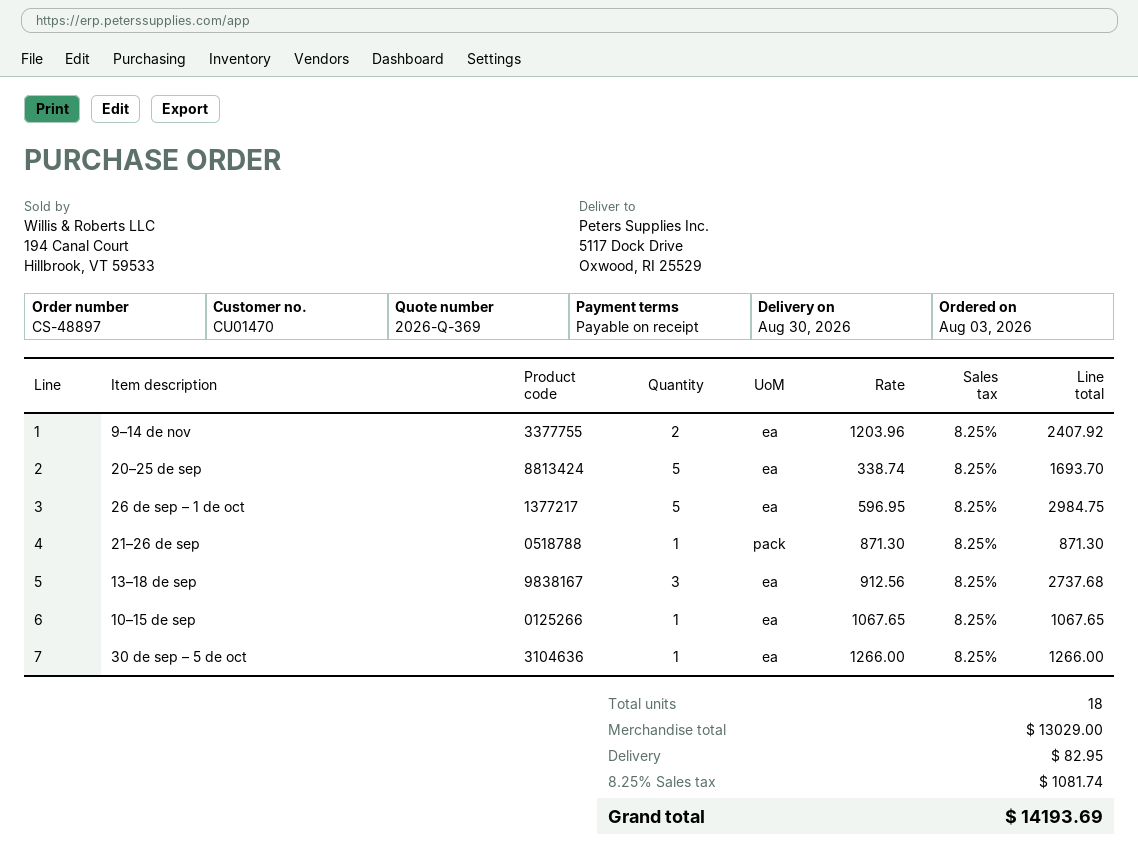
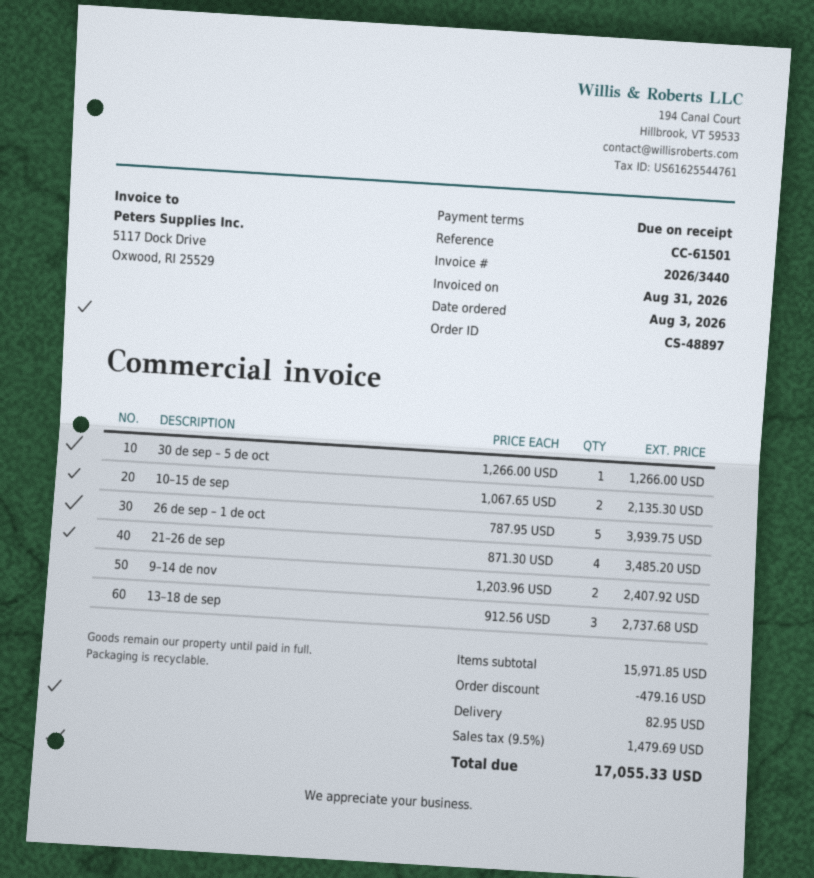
20–25 de sep: 5 x 338.74 = 1693.70 -> none
26 de sep – 1 de oct: 5 x 596.95 = 2984.75 -> 5 x 787.95 = 3939.75
21–26 de sep: 1 x 871.30 = 871.30 -> 4 x 871.30 = 3485.20
10–15 de sep: 1 x 1067.65 = 1067.65 -> 2 x 1067.65 = 2135.30
subtotal: 13029.00 -> 15971.85
discount: none -> 479.16
tax: 8.25% = 1081.74 -> 9.5% = 1479.69
total: 14193.69 -> 17055.33

